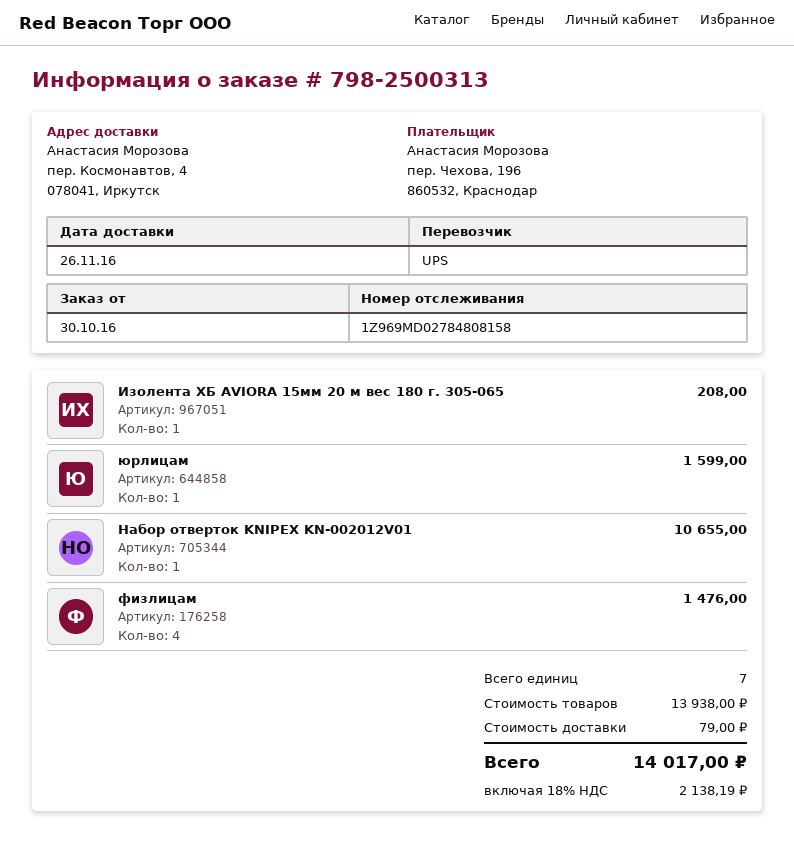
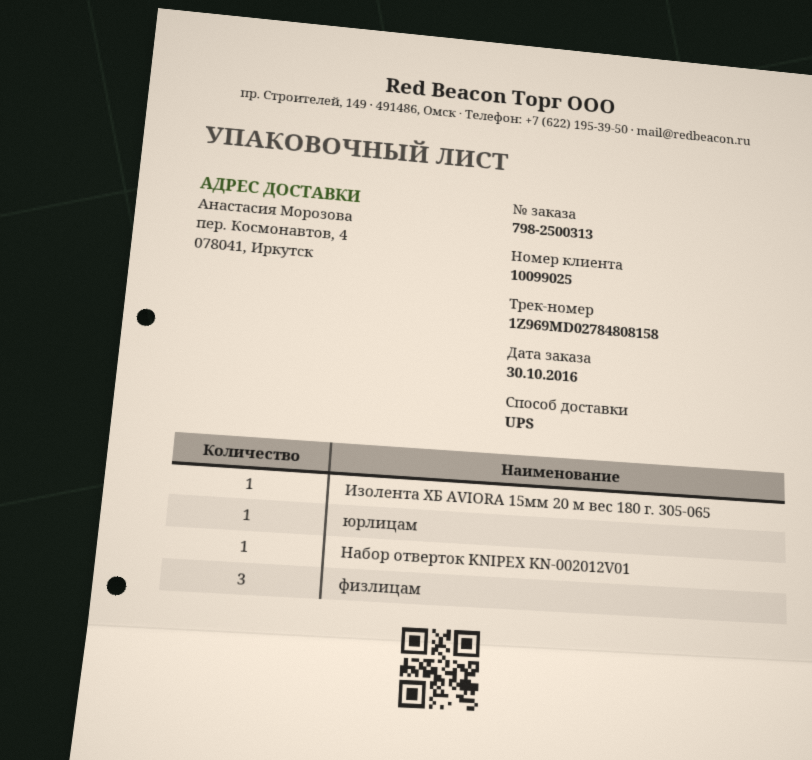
физлицам: 4 -> 3

